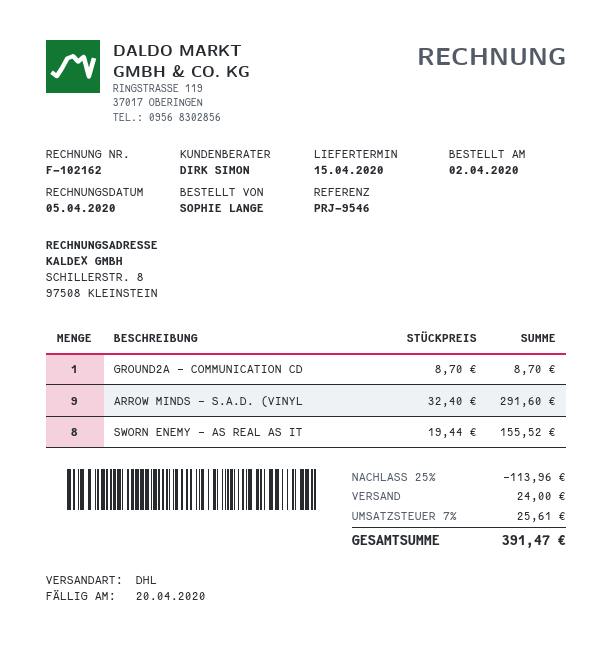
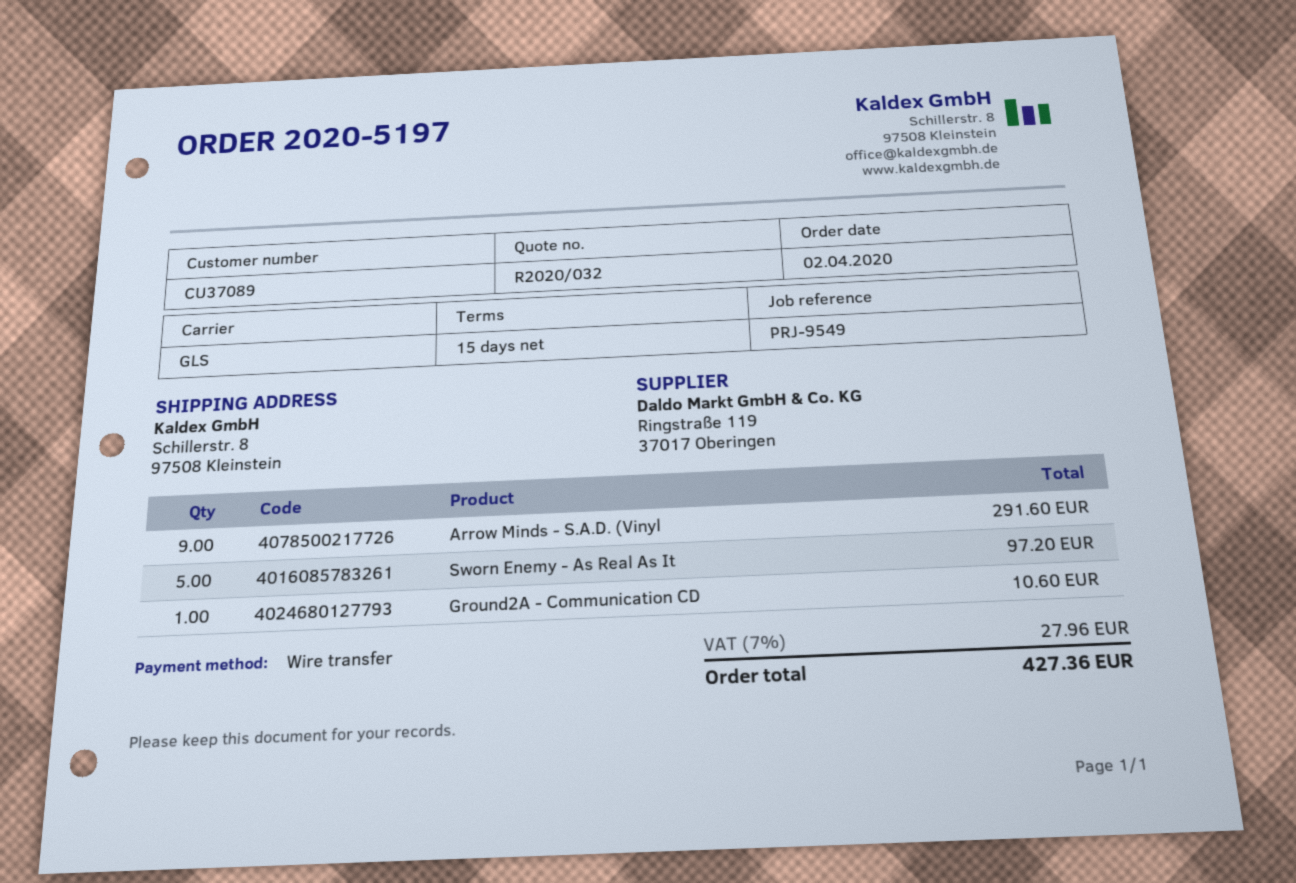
reference: PRJ-9546 -> PRJ-9549
shipping method: DHL -> GLS
GROUND2A - COMMUNICATION CD: 1 for 8.70 -> 1 for 10.60
SWORN ENEMY - AS REAL AS IT: 8 for 155.52 -> 5 for 97.20
discount: 25% = 113.96 -> none
shipping: 24.00 -> none
tax: 7% = 25.61 -> 7% = 27.96
total: 391.47 -> 427.36

